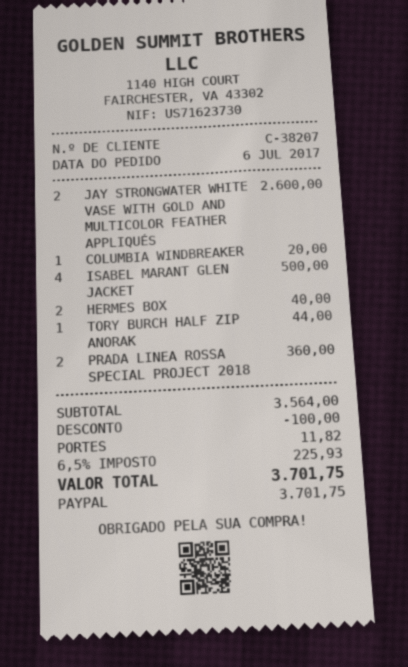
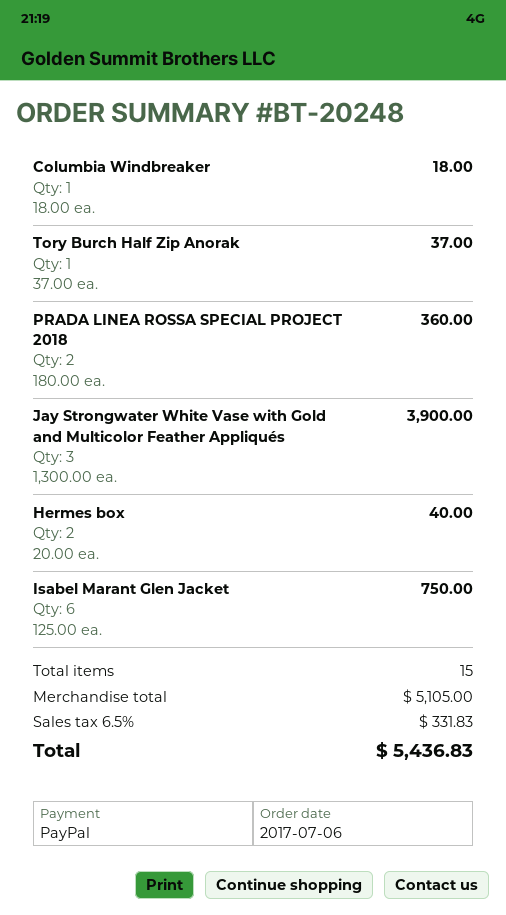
JAY STRONGWATER WHITE VASE WITH GOLD AND MULTICOLOR FEATHER APPLIQUÉS: 2 for 2600.00 -> 3 for 3900.00
COLUMBIA WINDBREAKER: 1 for 20.00 -> 1 for 18.00
ISABEL MARANT GLEN JACKET: 4 for 500.00 -> 6 for 750.00
TORY BURCH HALF ZIP ANORAK: 1 for 44.00 -> 1 for 37.00
subtotal: 3564.00 -> 5105.00
discount: 100.00 -> none
shipping: 11.82 -> none
tax: 6.5% = 225.93 -> 6.5% = 331.83
total: 3701.75 -> 5436.83

